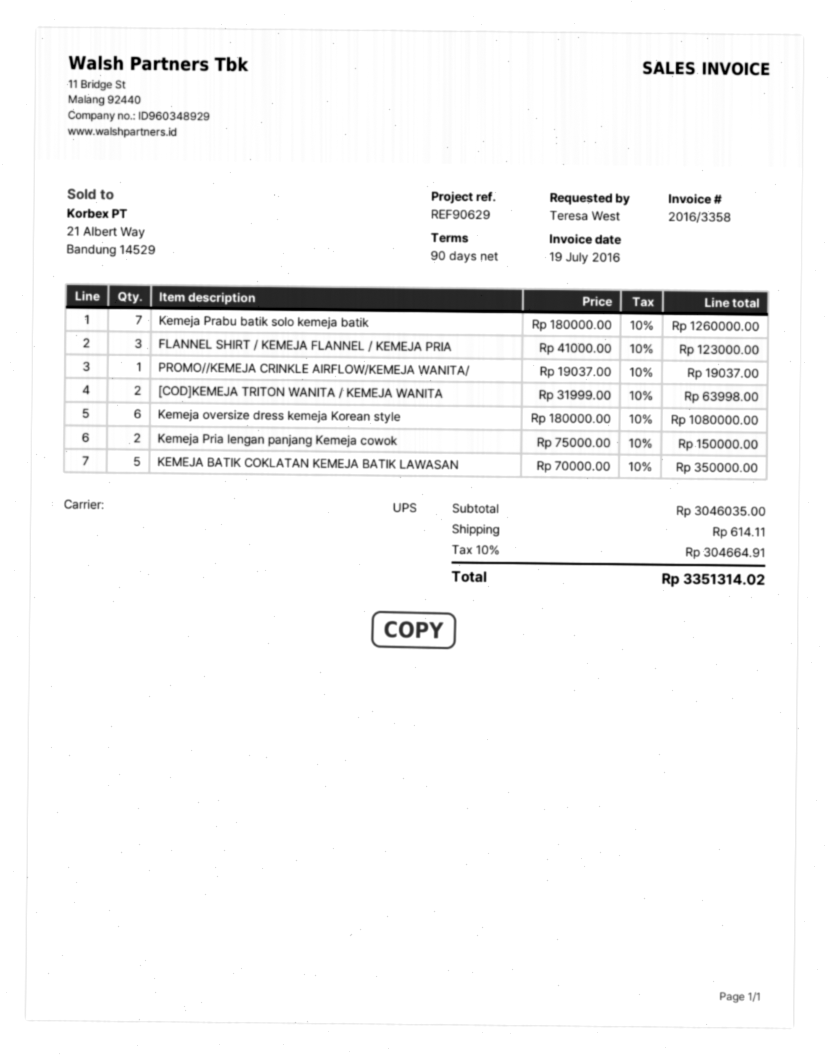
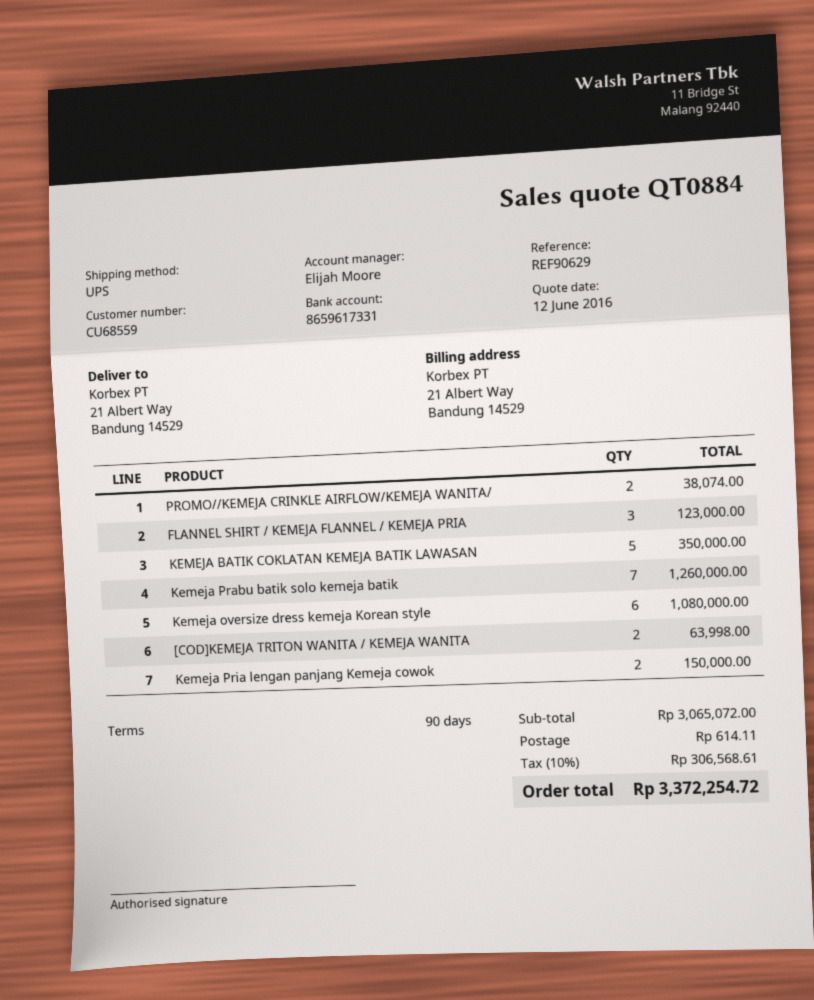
PROMO//KEMEJA CRINKLE AIRFLOW/KEMEJA WANITA/: 1 for 19037.00 -> 2 for 38074.00
subtotal: 3046035.00 -> 3065072.00
tax: 10% = 304664.91 -> 10% = 306568.61
total: 3351314.02 -> 3372254.72

